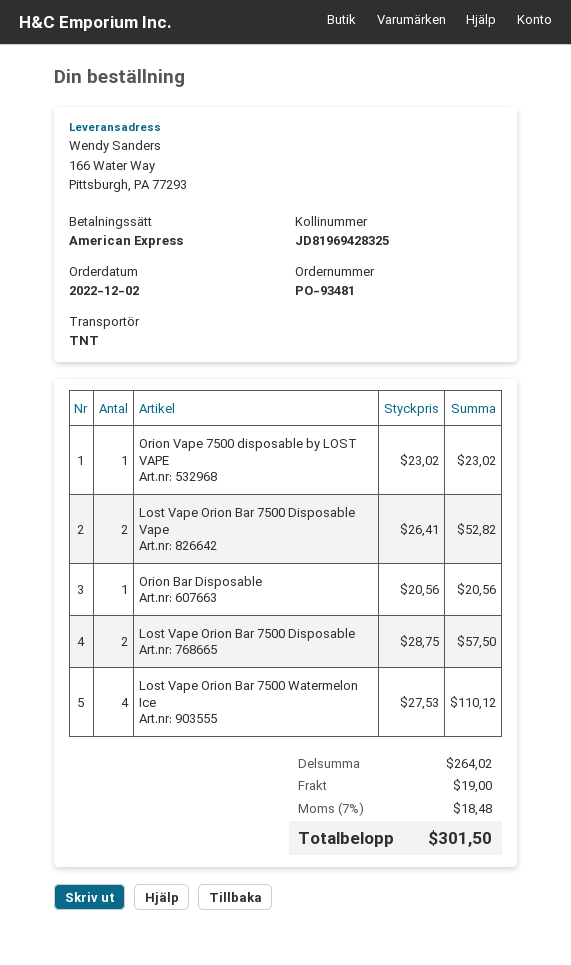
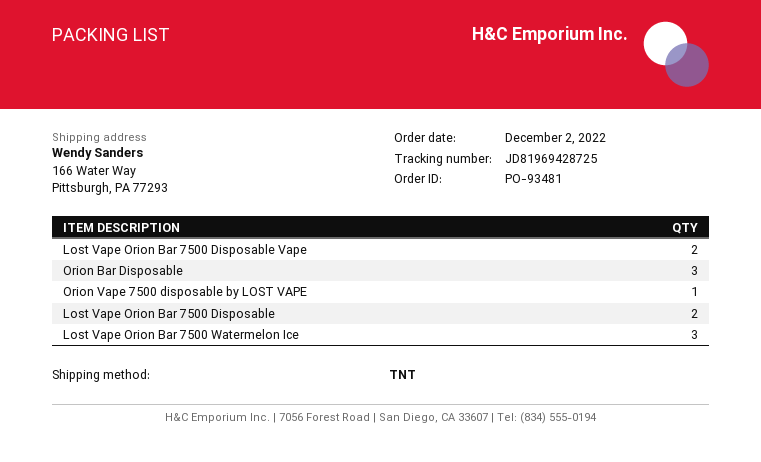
tracking number: JD81969428325 -> JD81969428725
Orion Bar Disposable: 1 -> 3
Lost Vape Orion Bar 7500 Watermelon Ice: 4 -> 3

